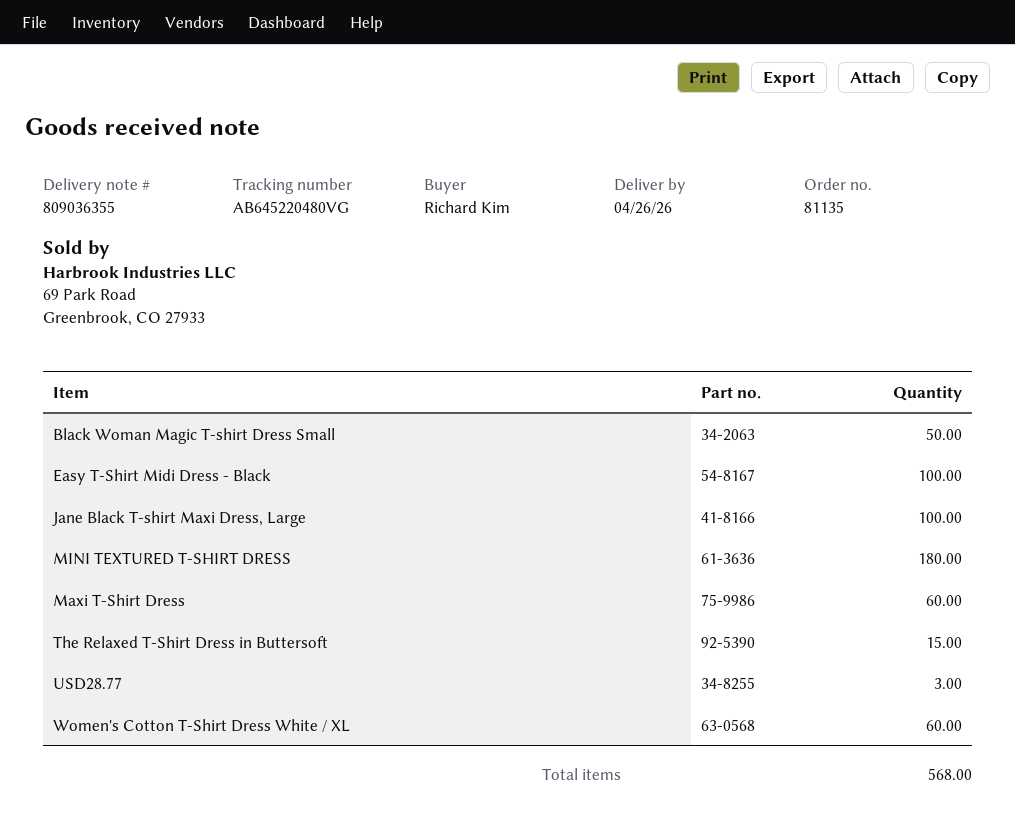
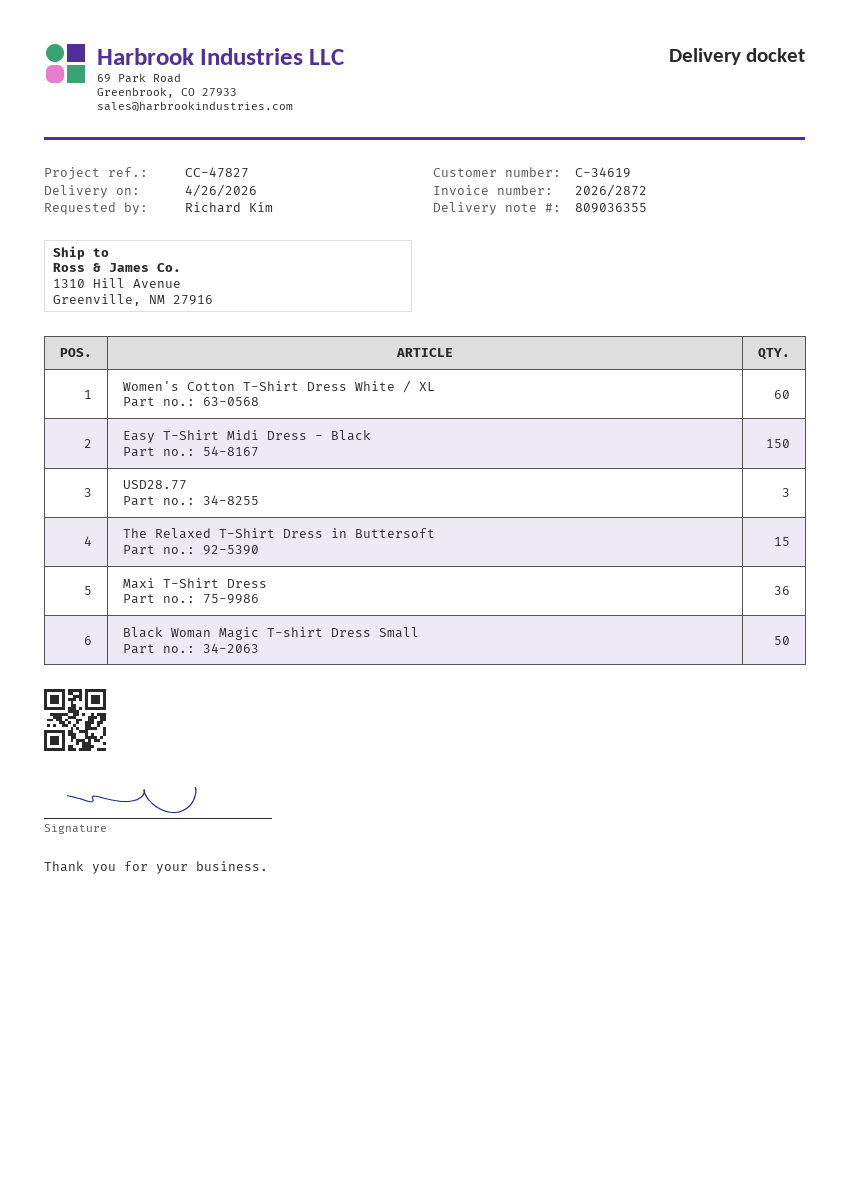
Easy T-Shirt Midi Dress - Black: 100 -> 150
Jane Black T-shirt Maxi Dress, Large: 100 -> none
MINI TEXTURED T-SHIRT DRESS: 180 -> none
Maxi T-Shirt Dress: 60 -> 36

